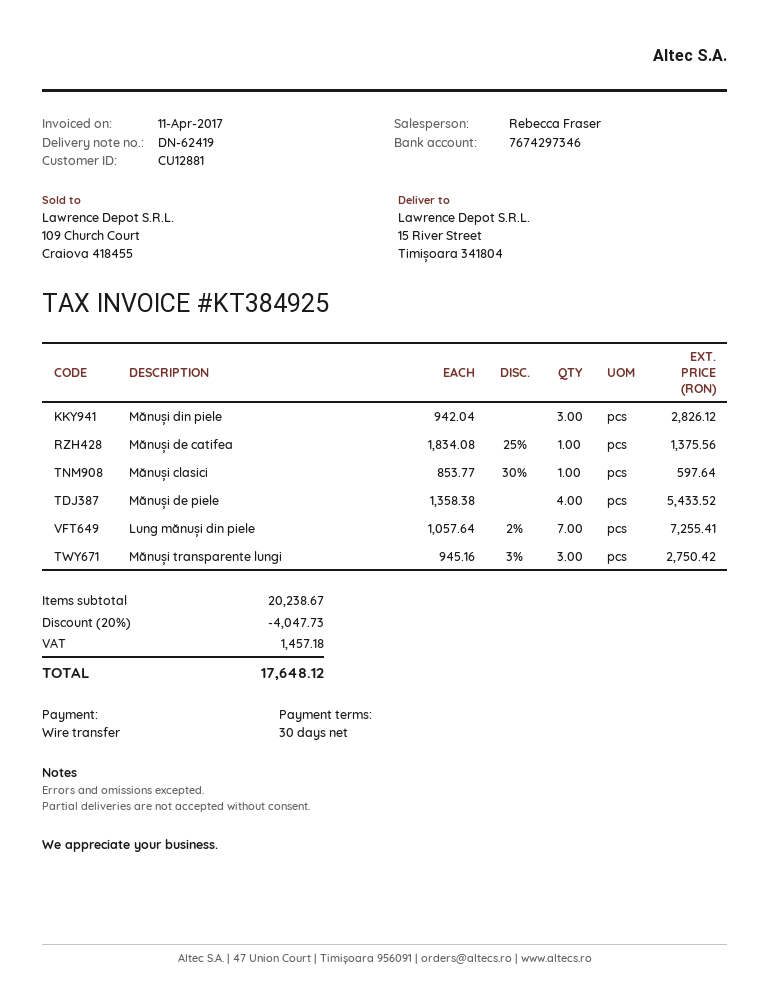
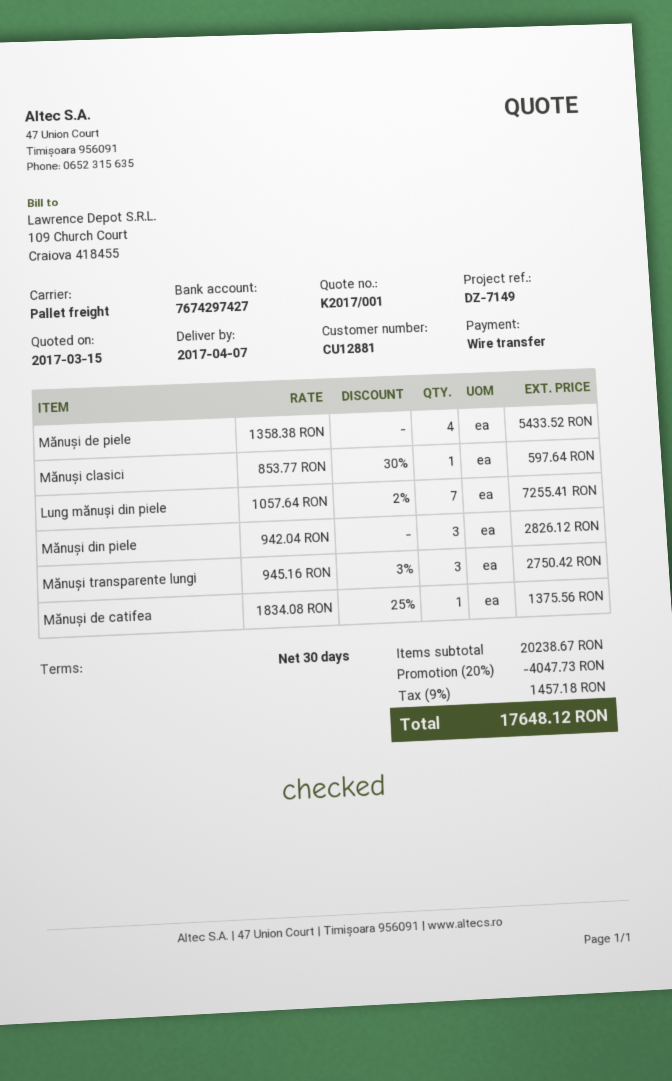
bank account: 7674297346 -> 7674297427

